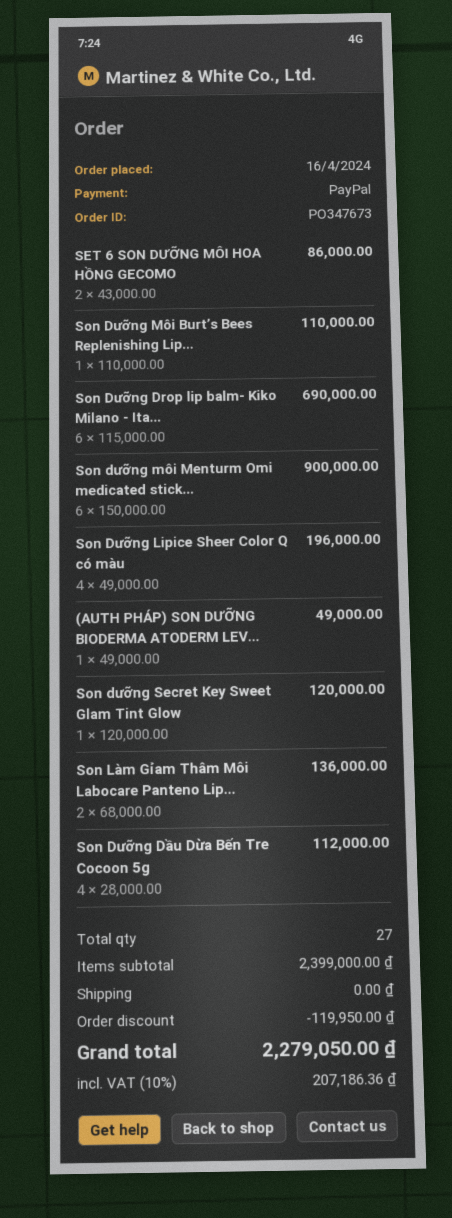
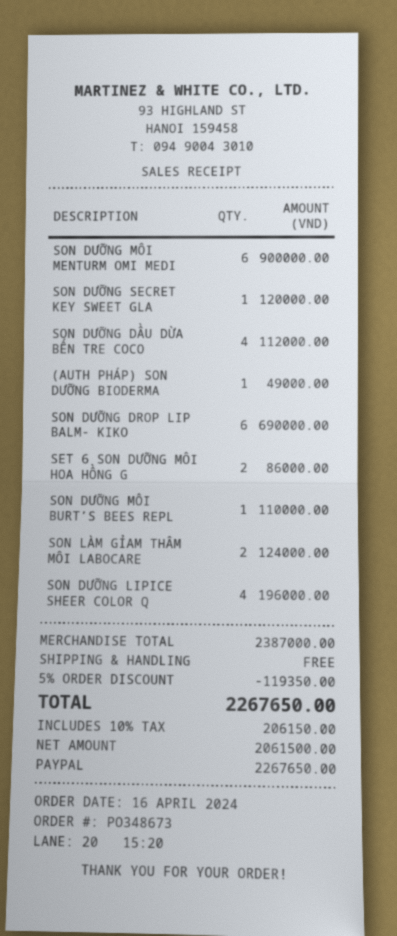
order number: PO347673 -> PO348673
Son Làm Gỉam Thâm Môi Labocare Panteno Lip...: 2 for 136000.00 -> 2 for 124000.00
subtotal: 2399000.00 -> 2387000.00
discount: 119950.00 -> 119350.00
tax: 10% = 207186.36 -> 10% = 206150.00
total: 2279050.00 -> 2267650.00

